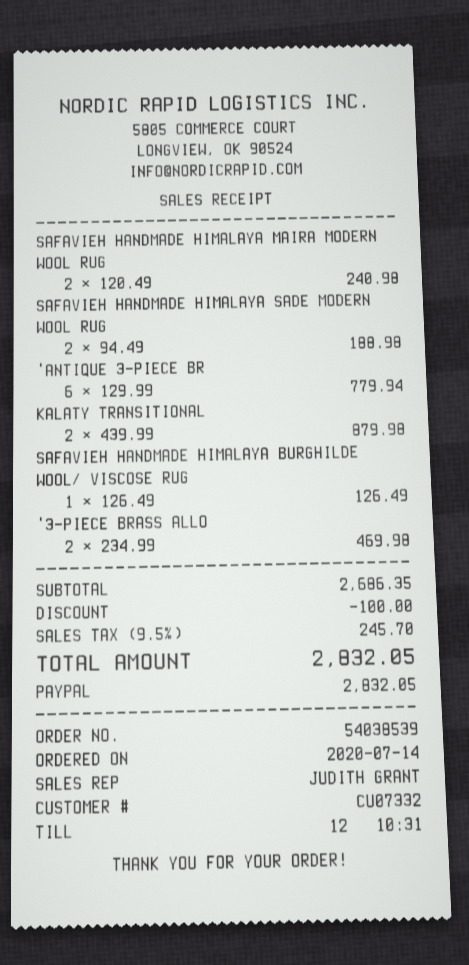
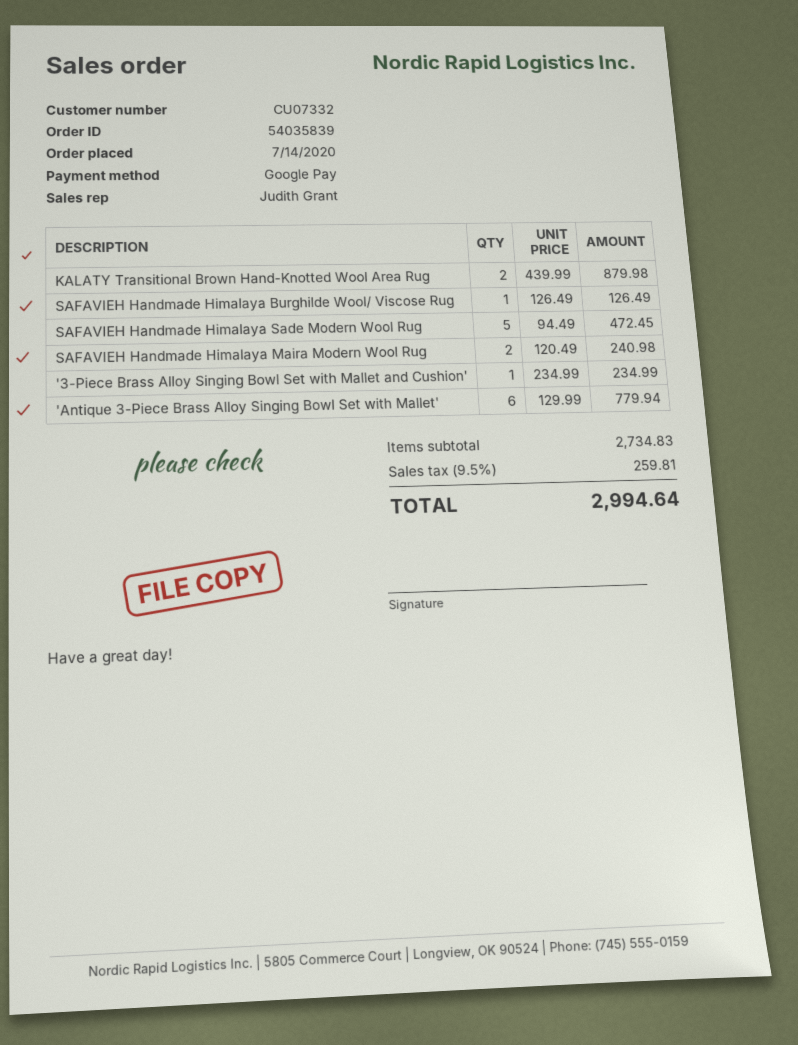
order number: 54038539 -> 54035839
payment method: PayPal -> Google Pay
SAFAVIEH HANDMADE HIMALAYA SADE MODERN WOOL RUG: 2 x 94.49 = 188.98 -> 5 x 94.49 = 472.45
'3-PIECE BRASS ALLO: 2 x 234.99 = 469.98 -> 1 x 234.99 = 234.99
subtotal: 2686.35 -> 2734.83
discount: 100.00 -> none
tax: 9.5% = 245.70 -> 9.5% = 259.81
total: 2832.05 -> 2994.64

